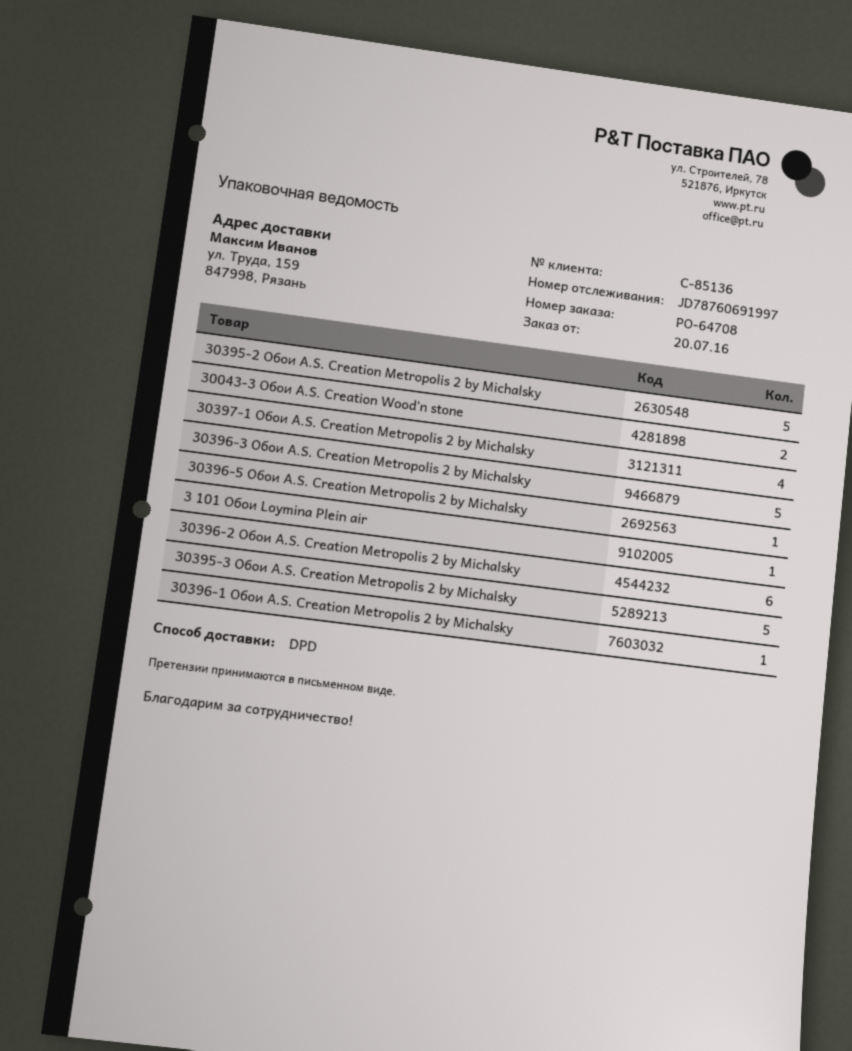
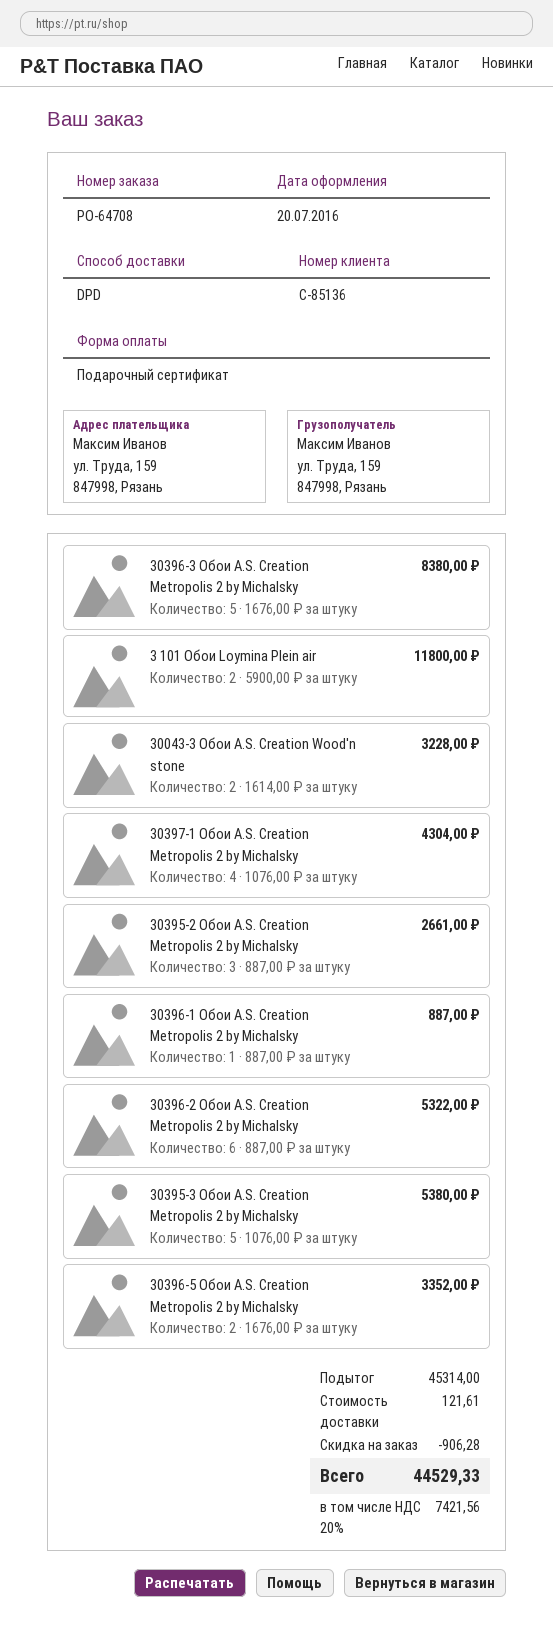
30395-2 Обои A.S. Creation Metropolis 2 by Michalsky: 5 -> 3
30396-5 Обои A.S. Creation Metropolis 2 by Michalsky: 1 -> 2
3 101 Обои Loymina Plein air: 1 -> 2

